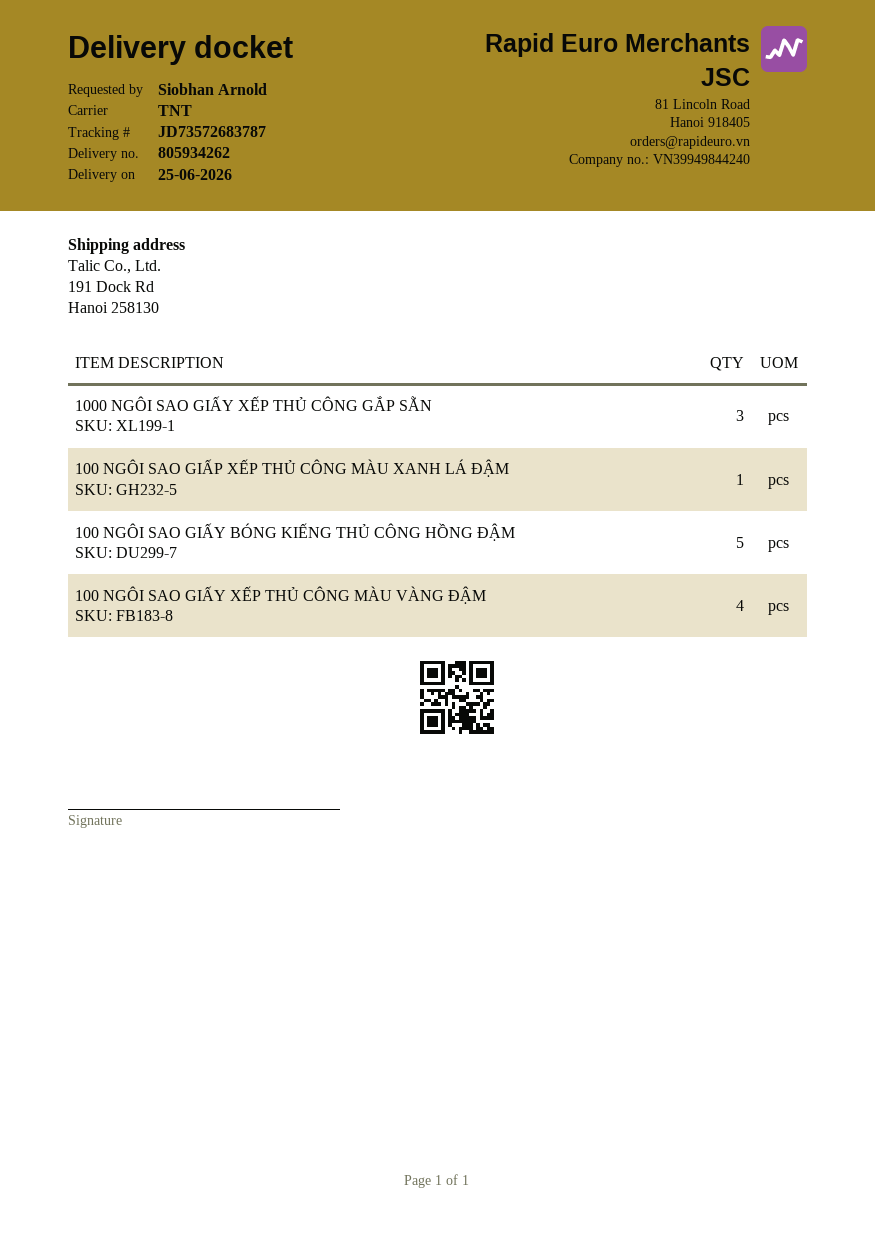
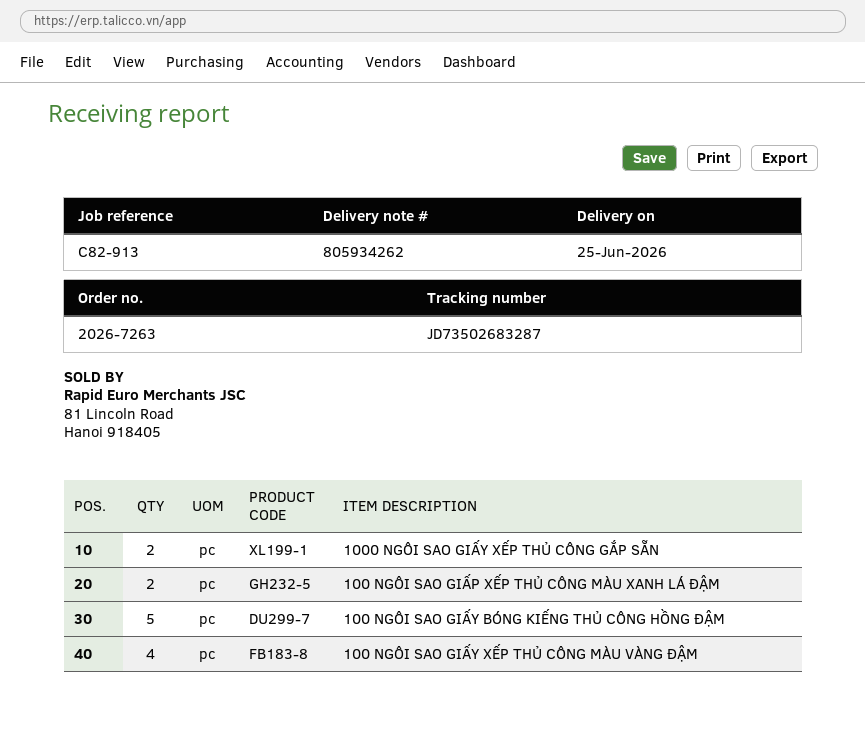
tracking number: JD73572683787 -> JD73502683287
1000 NGÔI SAO GIẤY XẾP THỦ CÔNG GẮP SẴN: 3 -> 2
100 NGÔI SAO GIẤP XẾP THỦ CÔNG MÀU XANH LÁ ĐẬM: 1 -> 2

